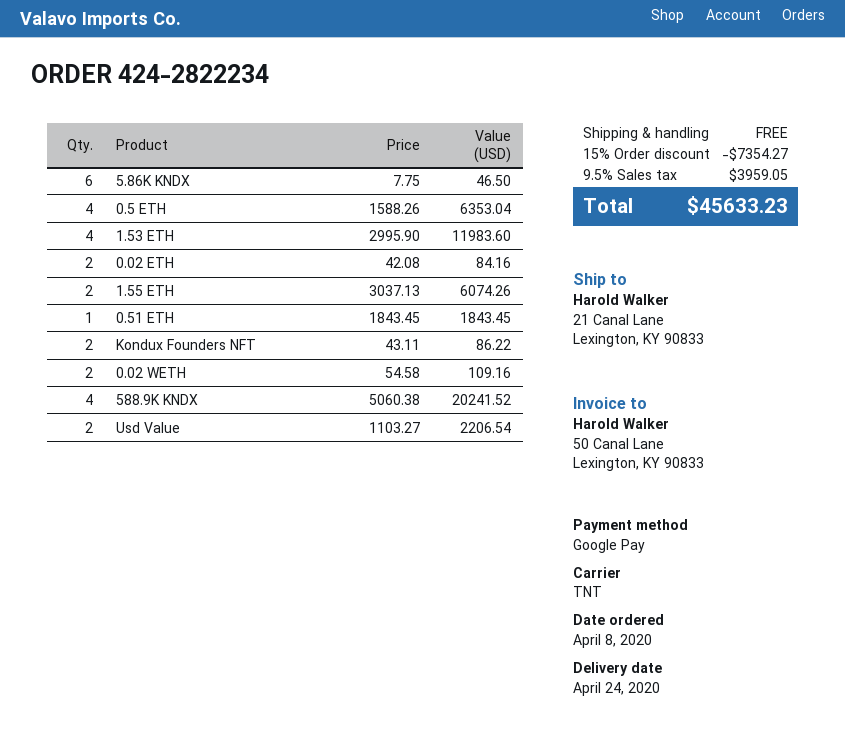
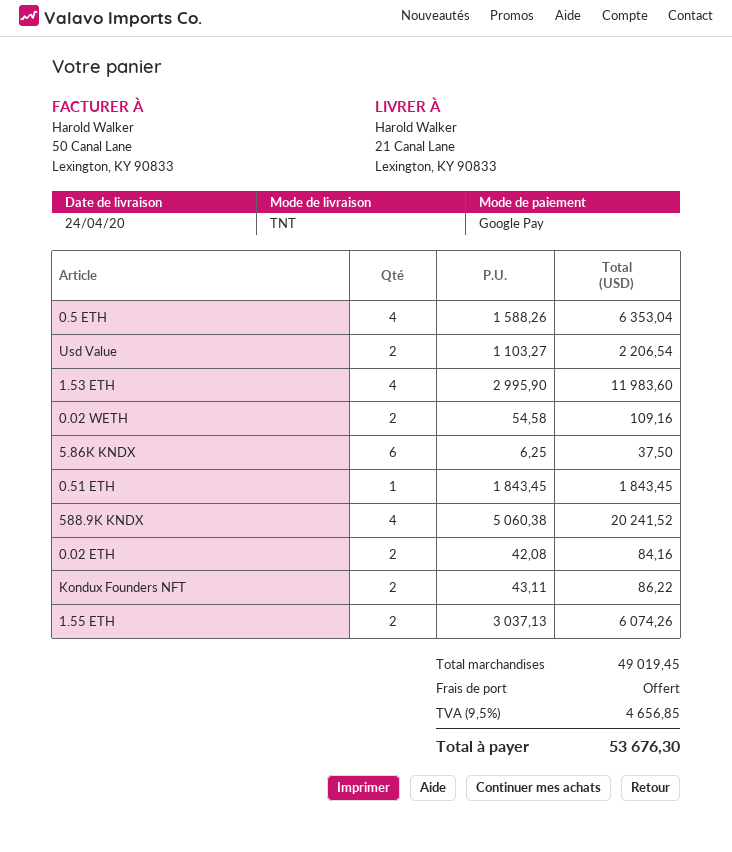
5.86K KNDX: 6 x 7.75 = 46.50 -> 6 x 6.25 = 37.50
discount: 15% = 7354.27 -> none
tax: 9.5% = 3959.05 -> 9.5% = 4656.85
total: 45633.23 -> 53676.30

